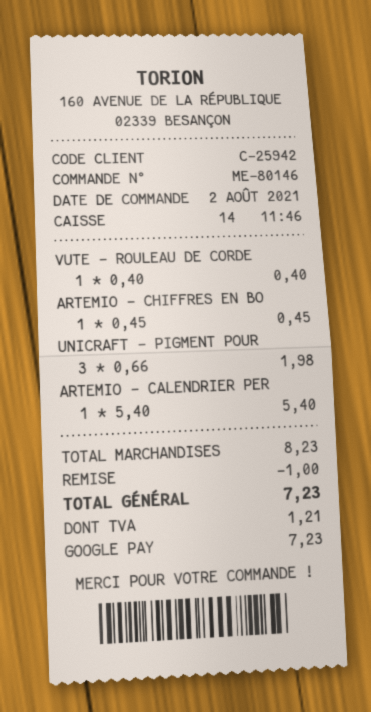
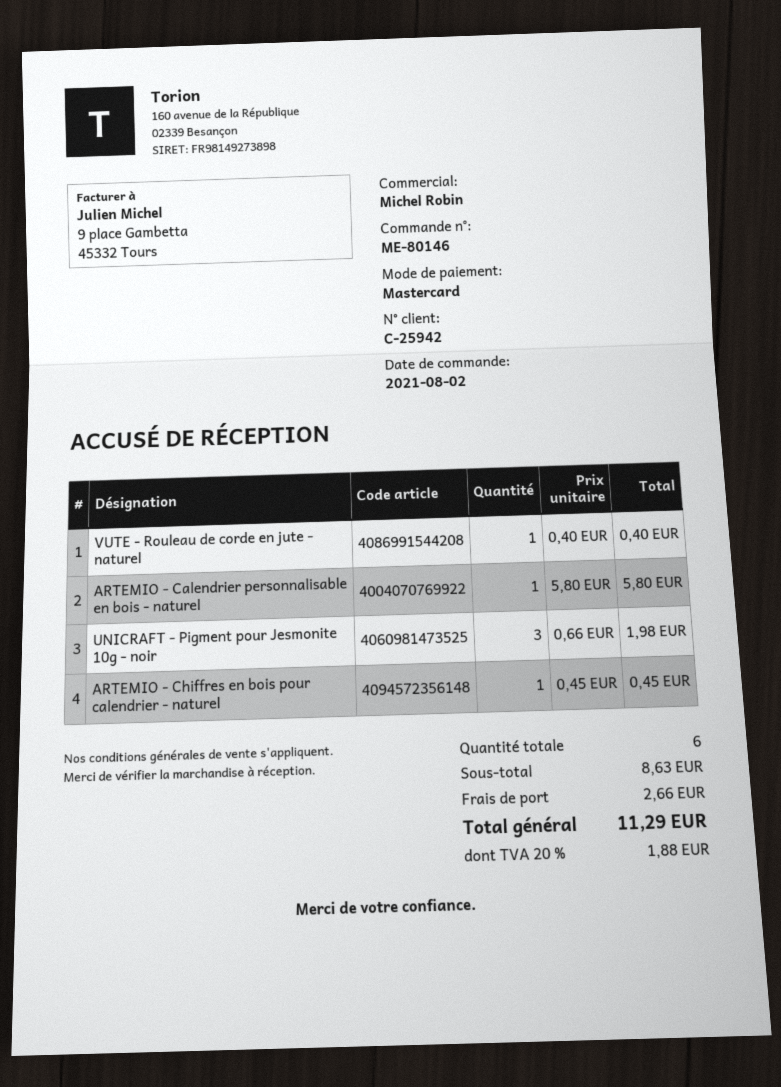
payment method: Google Pay -> Mastercard
ARTEMIO - CALENDRIER PER: 1 x 5.40 = 5.40 -> 1 x 5.80 = 5.80
subtotal: 8.23 -> 8.63
discount: 1.00 -> none
shipping: none -> 2.66
tax: 1.21 -> 1.88
total: 7.23 -> 11.29

